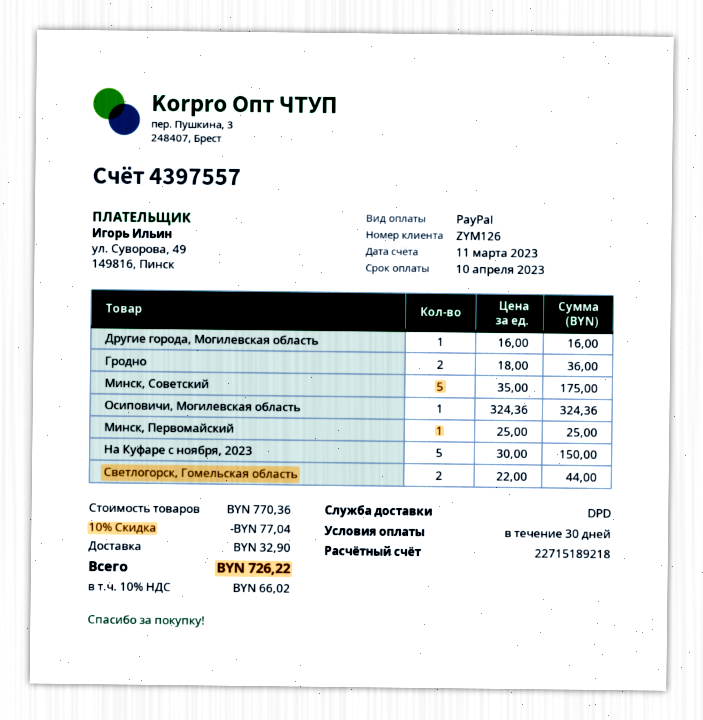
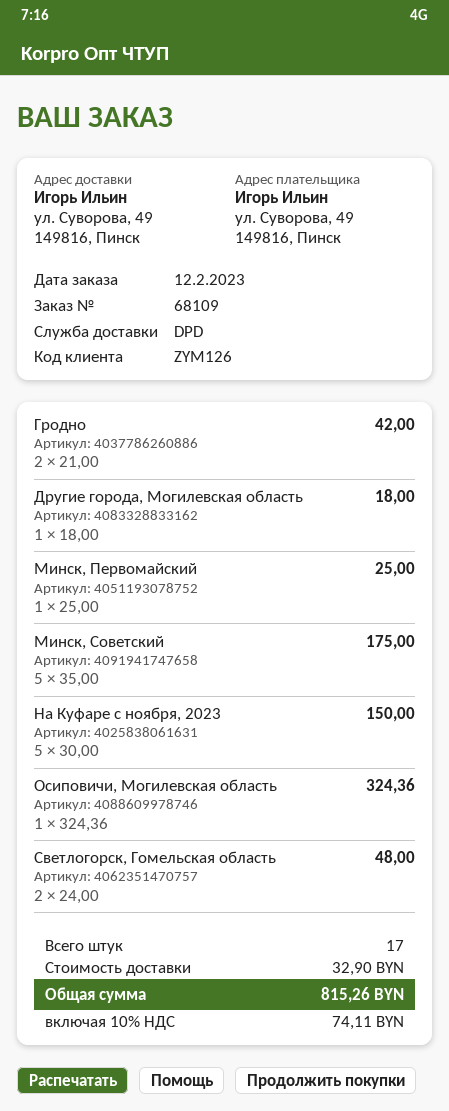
Другие города, Могилевская область: 1 x 16.00 = 16.00 -> 1 x 18.00 = 18.00
Гродно: 2 x 18.00 = 36.00 -> 2 x 21.00 = 42.00
Светлогорск, Гомельская область: 2 x 22.00 = 44.00 -> 2 x 24.00 = 48.00
discount: 10% = 77.04 -> none
tax: 10% = 66.02 -> 10% = 74.11
total: 726.22 -> 815.26

